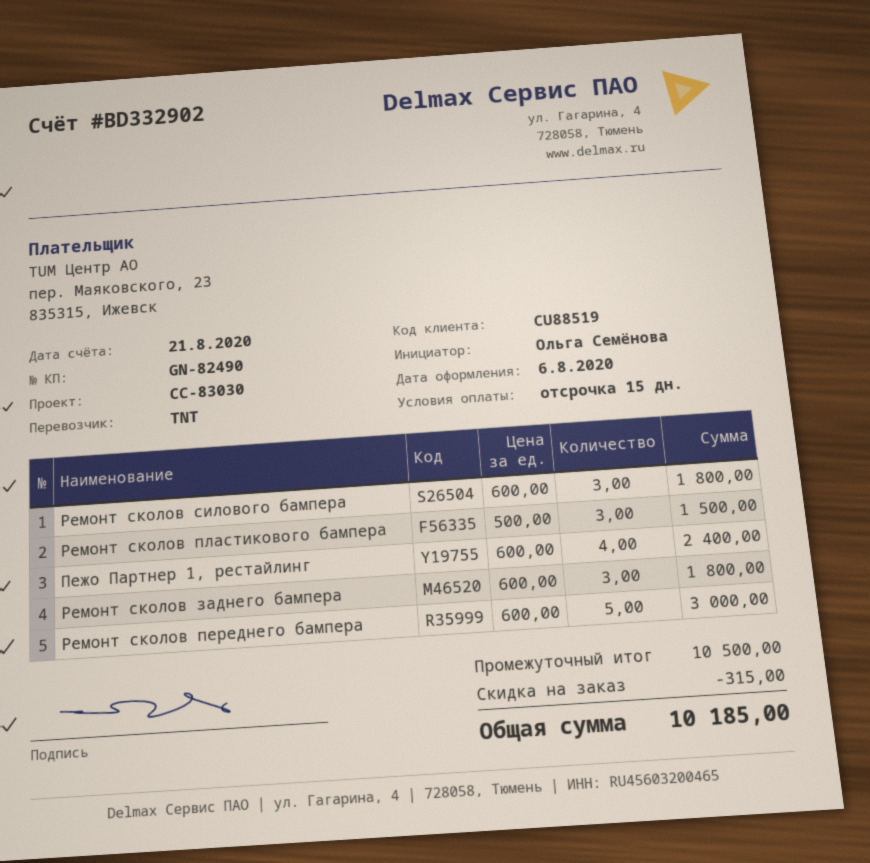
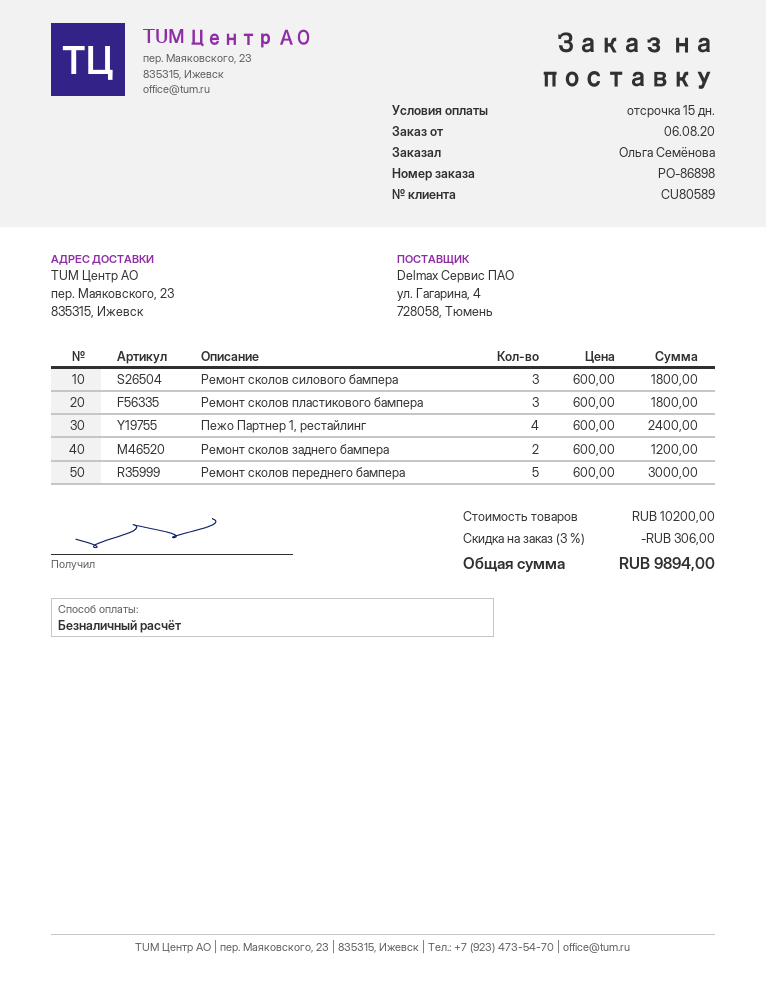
customer number: CU88519 -> CU80589
Ремонт сколов пластикового бампера: 3 x 500.00 = 1500.00 -> 3 x 600.00 = 1800.00
Ремонт сколов заднего бампера: 3 x 600.00 = 1800.00 -> 2 x 600.00 = 1200.00
subtotal: 10500.00 -> 10200.00
discount: 315.00 -> 306.00
total: 10185.00 -> 9894.00

